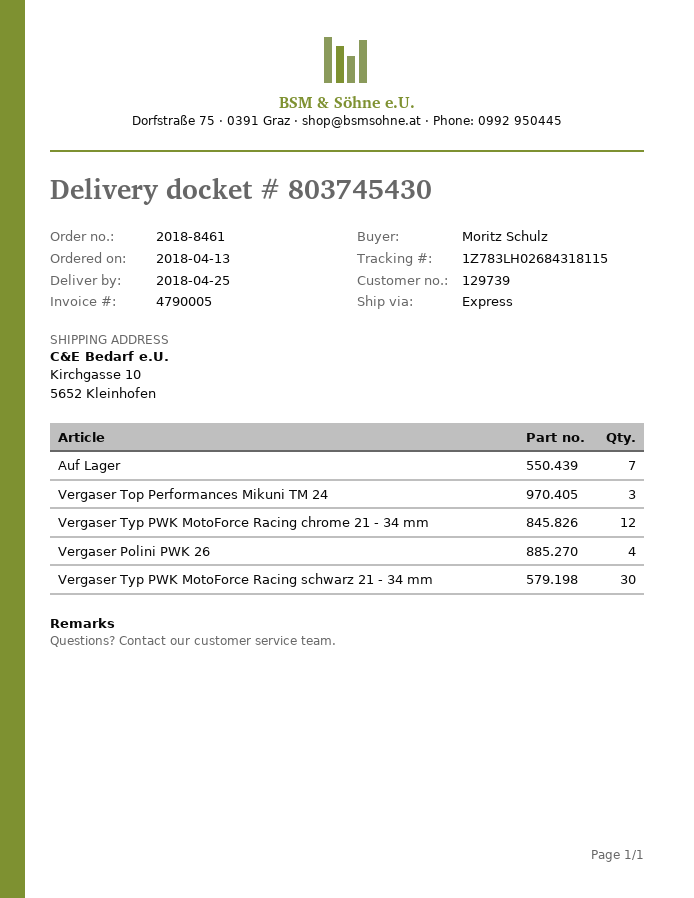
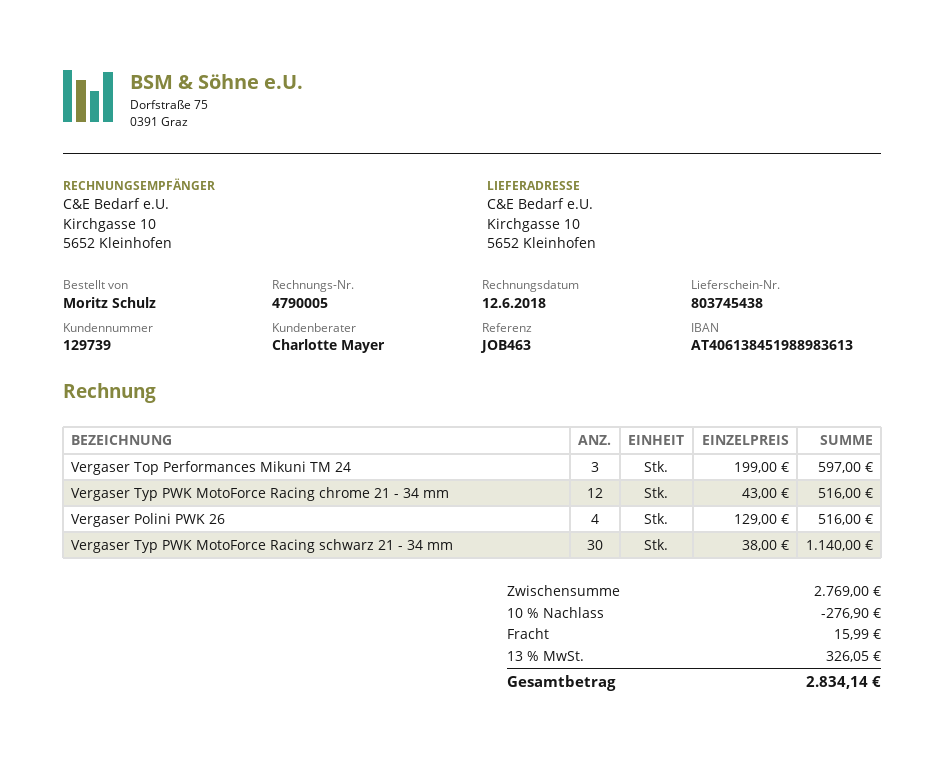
delivery note number: 803745430 -> 803745438
Auf Lager: 7 -> none

